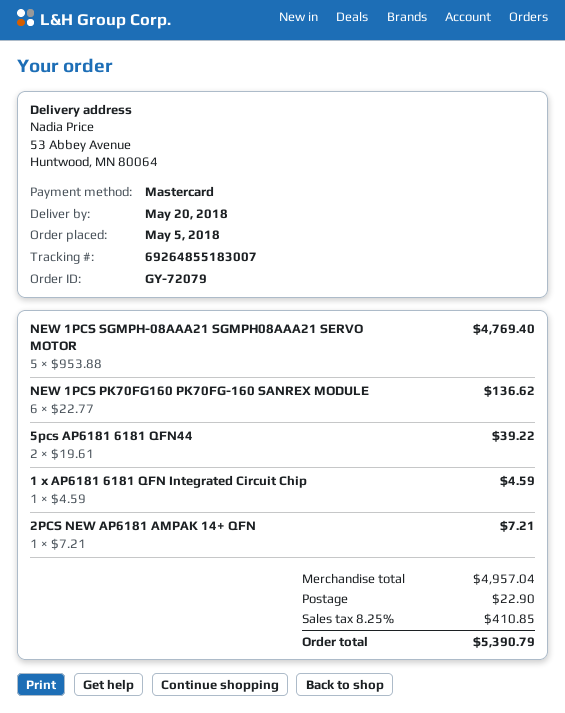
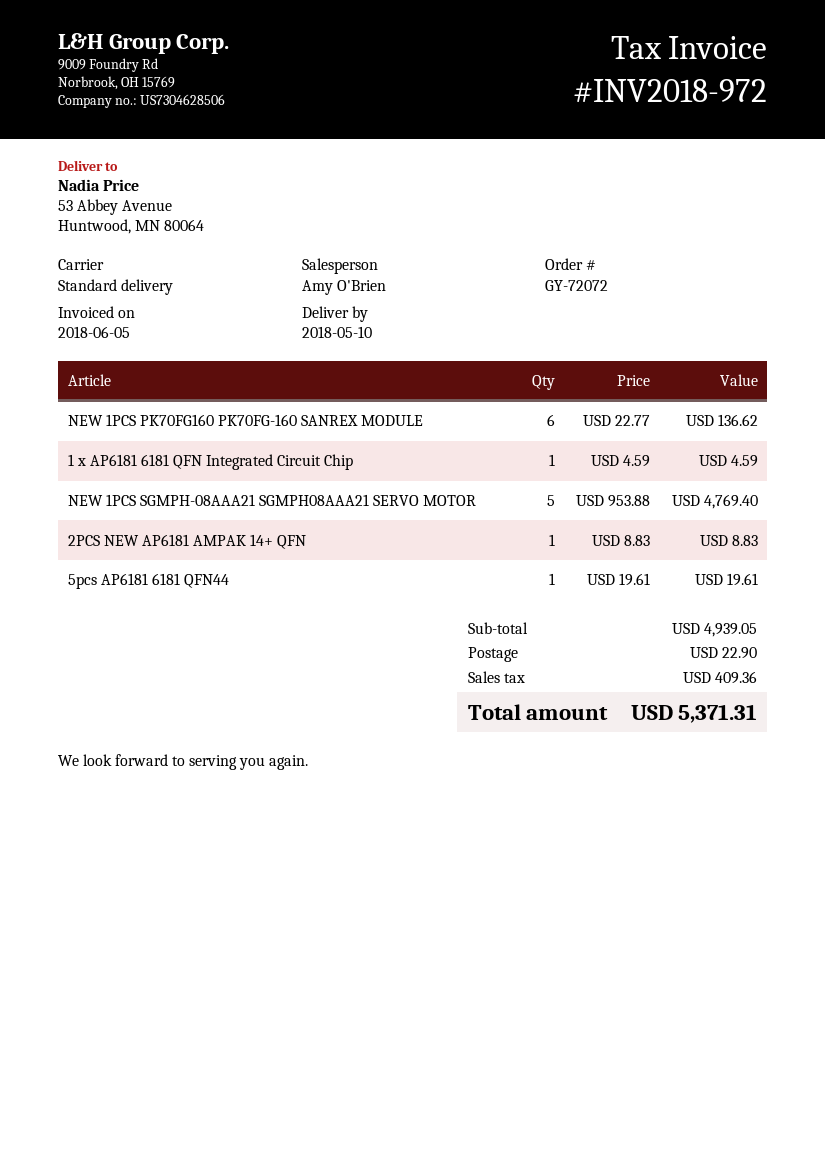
order number: GY-72079 -> GY-72072
delivery date: 2018-05-20 -> 2018-05-10
5pcs AP6181 6181 QFN44: 2 x 19.61 = 39.22 -> 1 x 19.61 = 19.61
2PCS NEW AP6181 AMPAK 14+ QFN: 1 x 7.21 = 7.21 -> 1 x 8.83 = 8.83
subtotal: 4957.04 -> 4939.05
tax: 410.85 -> 409.36
total: 5390.79 -> 5371.31

